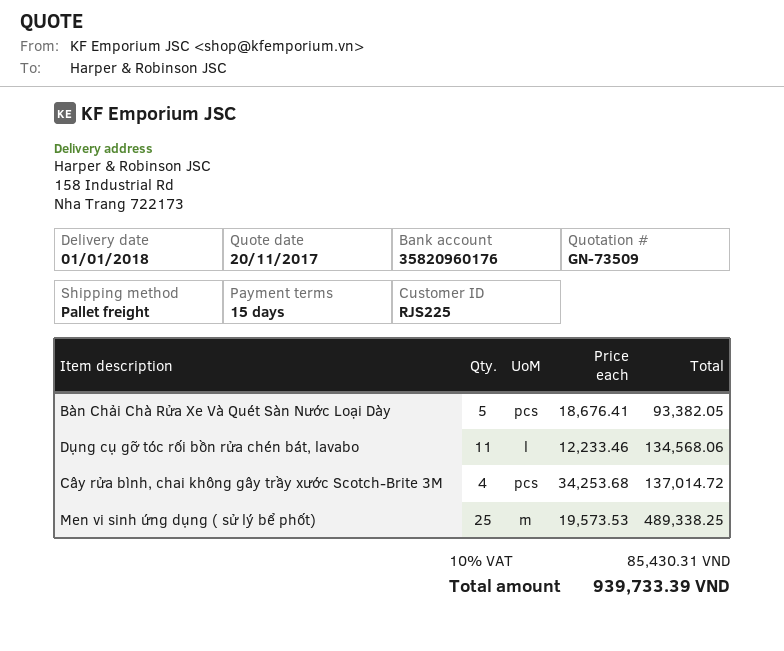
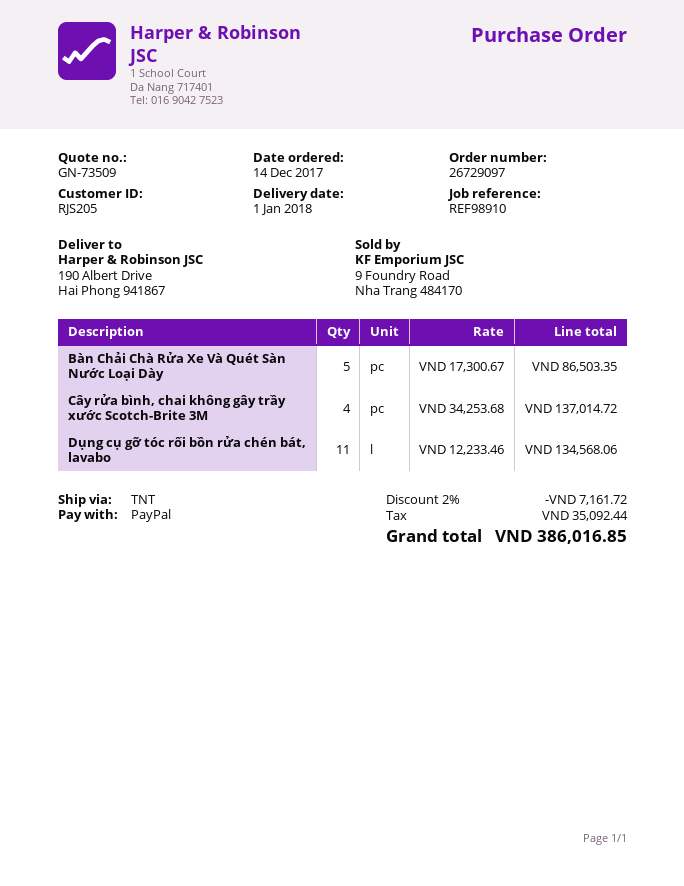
customer number: RJS225 -> RJS205
shipping method: pallet freight -> TNT
ship to: 158 Industrial Rd, Nha Trang 722173 -> 190 Albert Drive, Hai Phong 941867
Bàn Chải Chà Rửa Xe Và Quét Sàn Nước Loại Dày: 5 x 18676.41 = 93382.05 -> 5 x 17300.67 = 86503.35
Men vi sinh ứng dụng ( sử lý bể phốt): 25 x 19573.53 = 489338.25 -> none
discount: none -> 2% = 7161.72
tax: 85430.31 -> 35092.44
total: 939733.39 -> 386016.85

